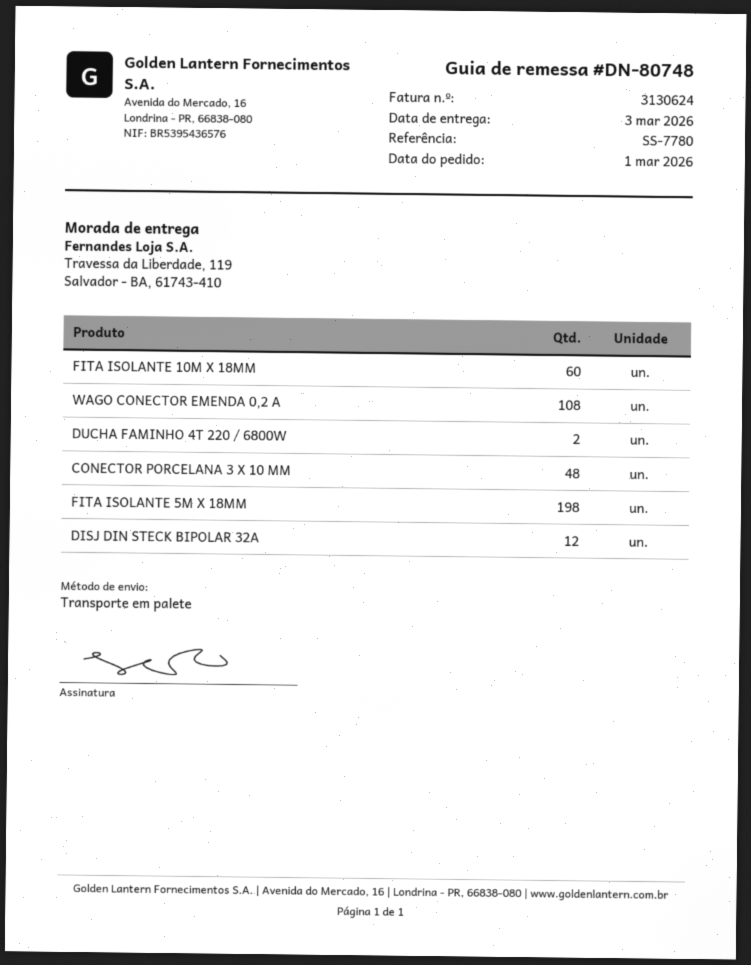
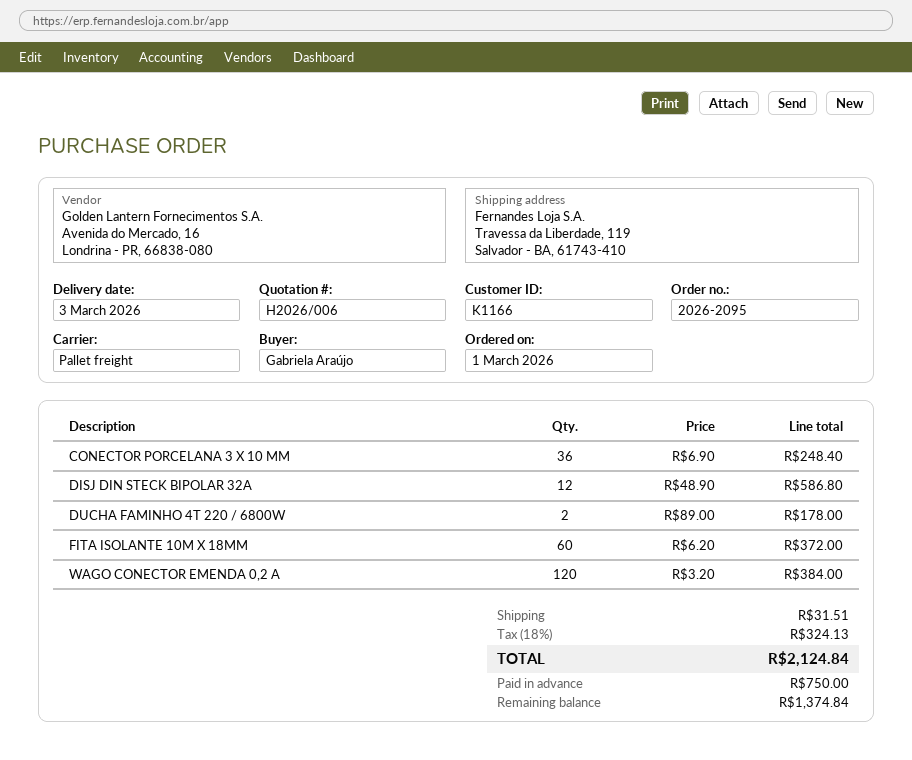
WAGO CONECTOR EMENDA 0,2 A: 108 -> 120
CONECTOR PORCELANA 3 X 10 MM: 48 -> 36
FITA ISOLANTE 5M X 18MM: 198 -> none

